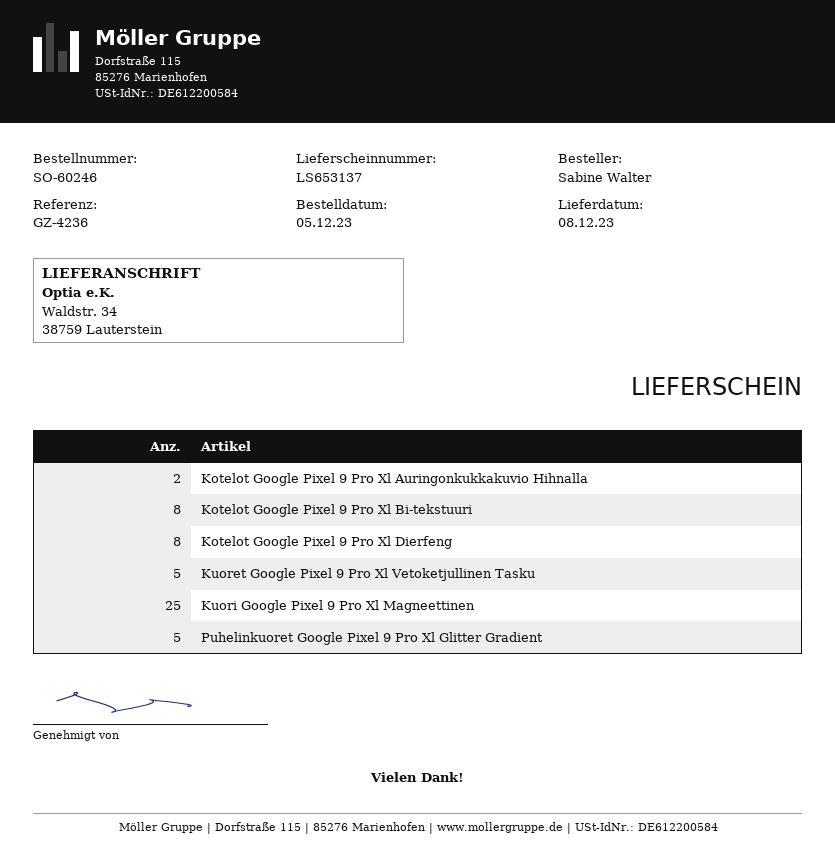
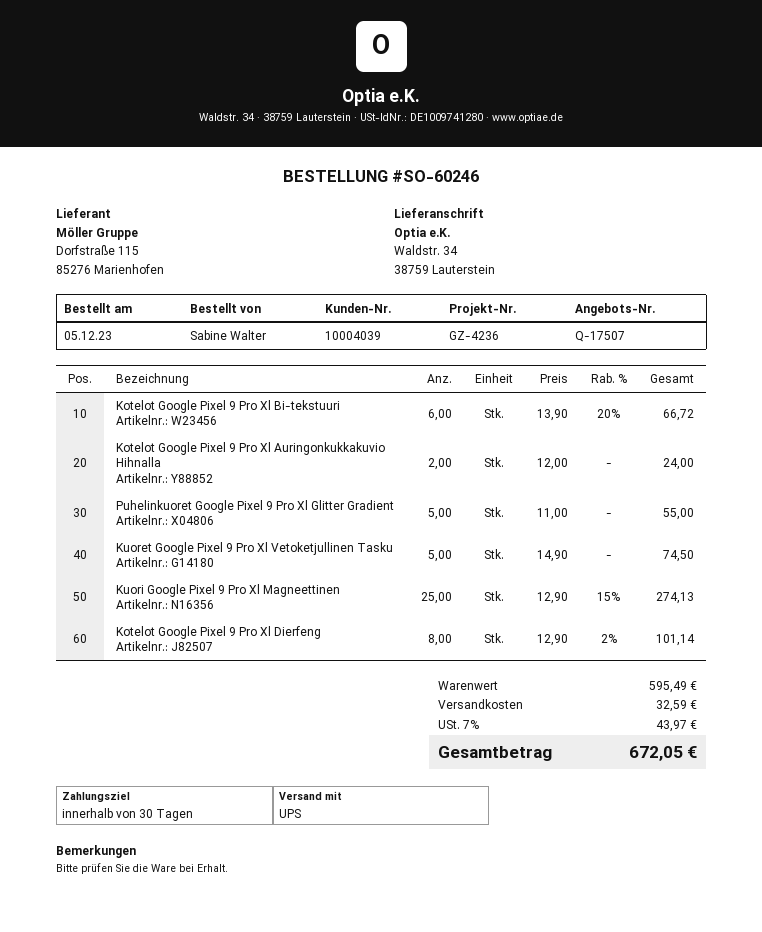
Kotelot Google Pixel 9 Pro Xl Bi-tekstuuri: 8 -> 6

